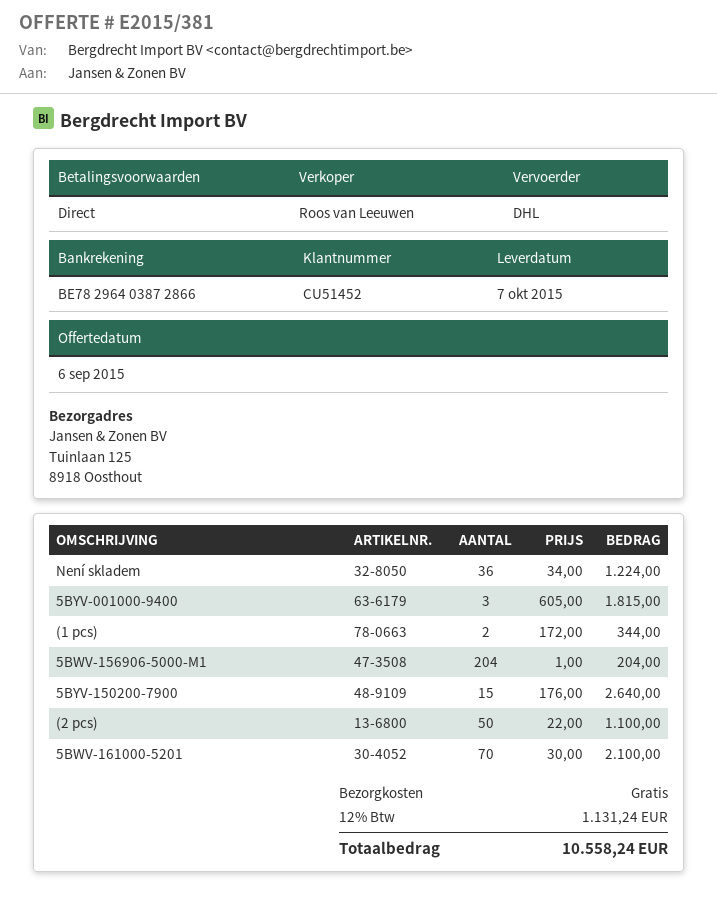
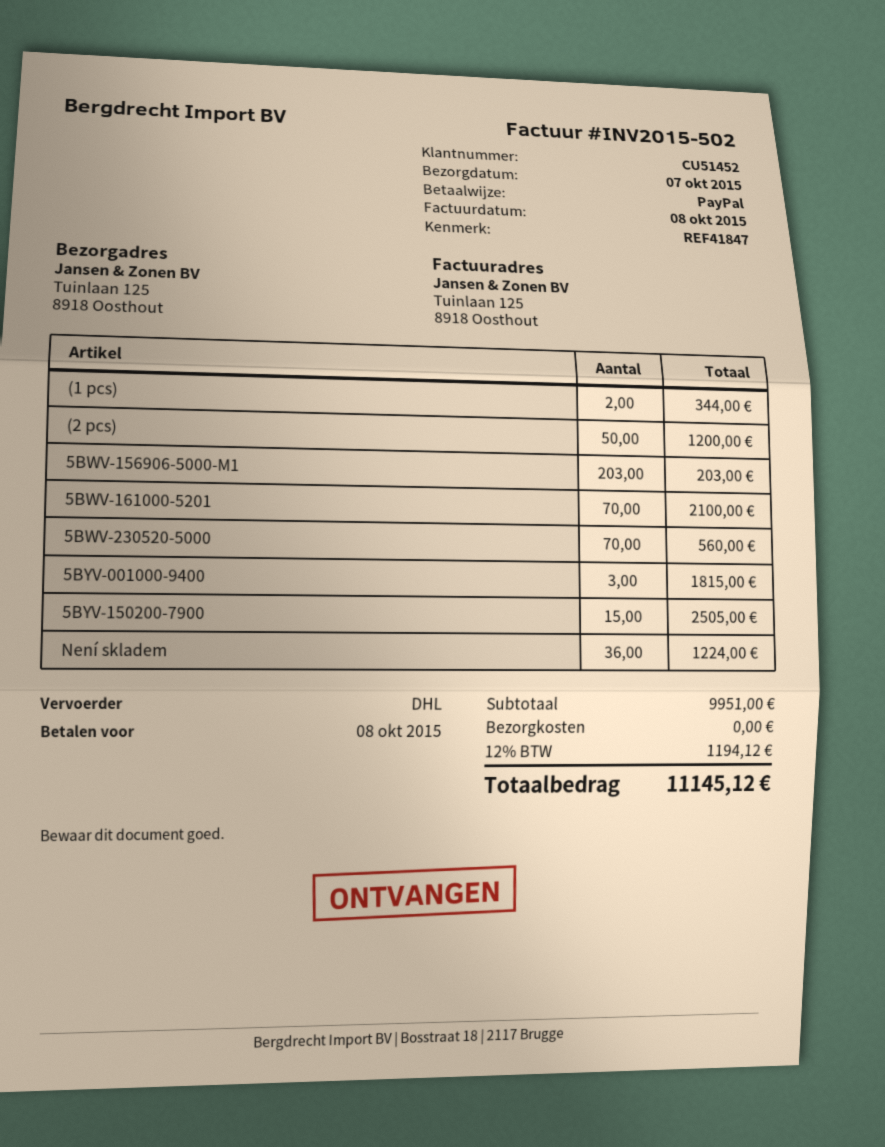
5BWV-156906-5000-M1: 204 for 204.00 -> 203 for 203.00
5BYV-150200-7900: 15 for 2640.00 -> 15 for 2505.00
(2 pcs): 50 for 1100.00 -> 50 for 1200.00
5BWV-230520-5000: none -> 70 for 560.00
tax: 12% = 1131.24 -> 12% = 1194.12
total: 10558.24 -> 11145.12

